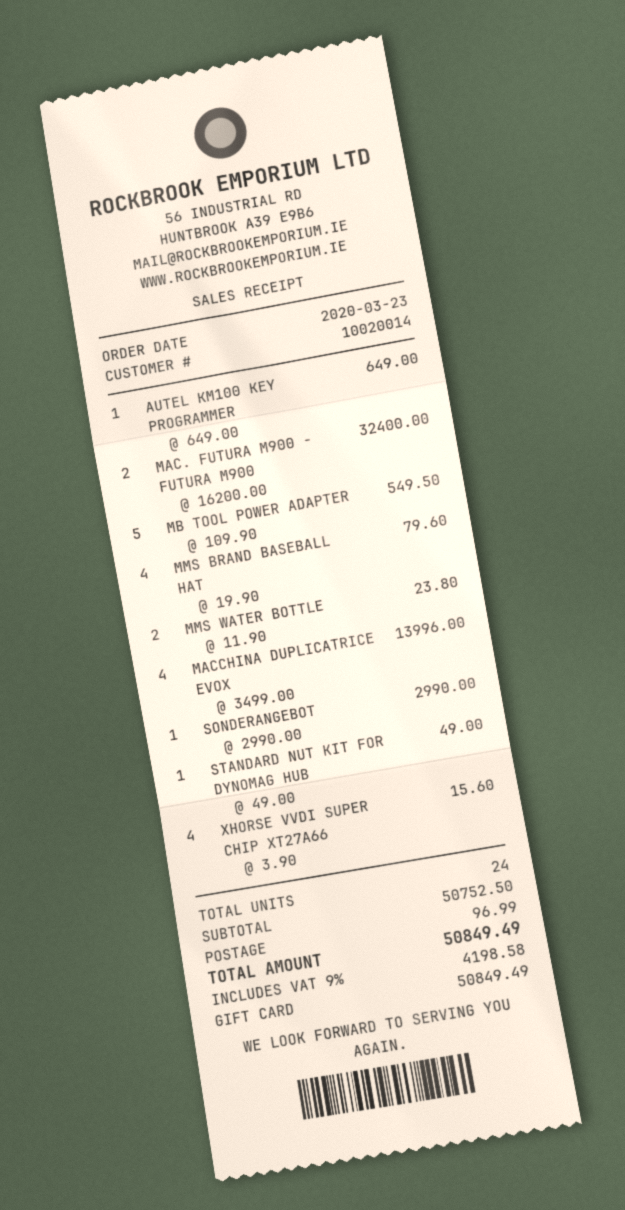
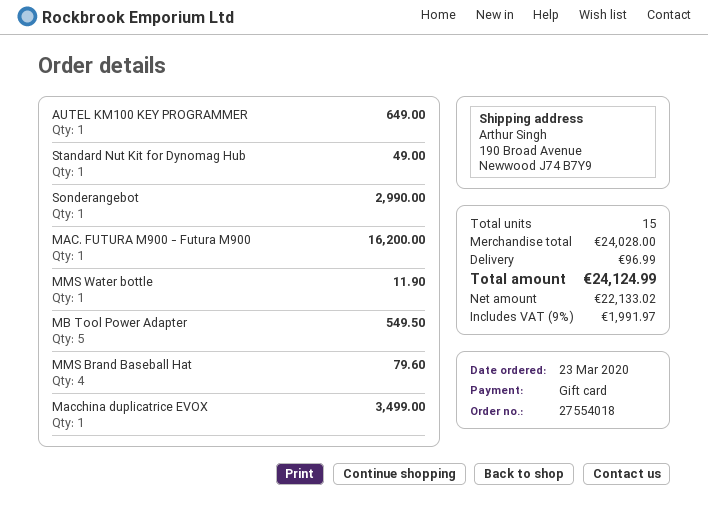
MAC. FUTURA M900 - FUTURA M900: 2 for 32400.00 -> 1 for 16200.00
MMS WATER BOTTLE: 2 for 23.80 -> 1 for 11.90
MACCHINA DUPLICATRICE EVOX: 4 for 13996.00 -> 1 for 3499.00
XHORSE VVDI SUPER CHIP XT27A66: 4 for 15.60 -> none
total quantity: 24 -> 15
subtotal: 50752.50 -> 24028.00
tax: 9% = 4198.58 -> 9% = 1991.97
total: 50849.49 -> 24124.99

